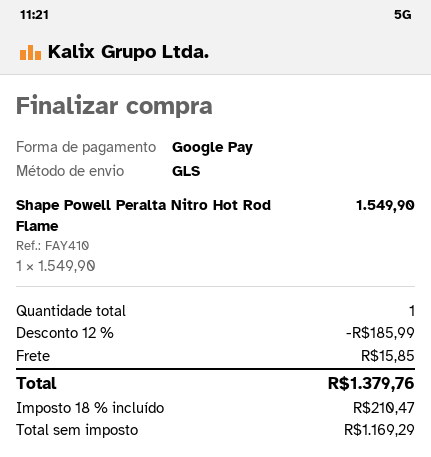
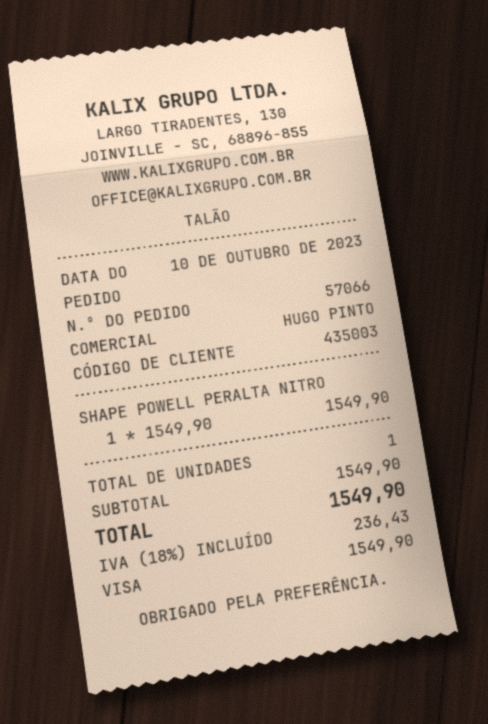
payment method: Google Pay -> Visa
discount: 12% = 185.99 -> none
shipping: 15.85 -> none
tax: 18% = 210.47 -> 18% = 236.43
total: 1379.76 -> 1549.90

